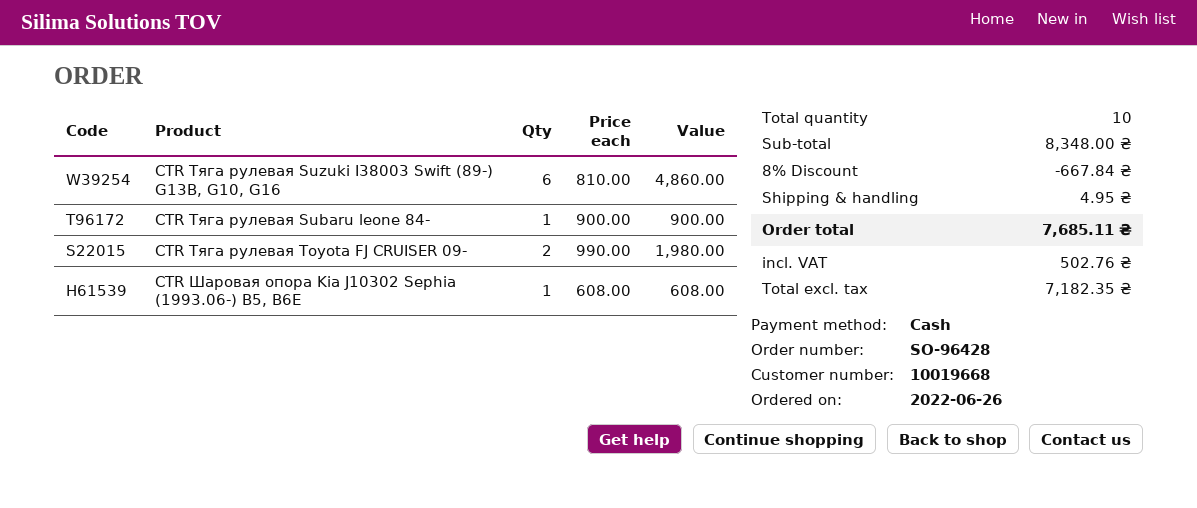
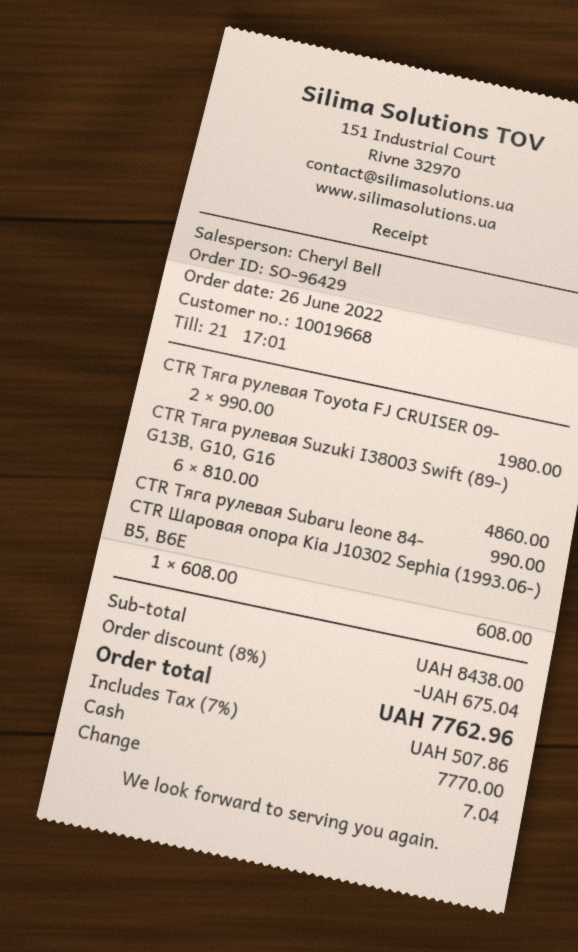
order number: SO-96428 -> SO-96429
CTR Тяга рулевая Subaru leone 84-: 1 x 900.00 = 900.00 -> 1 x 990.00 = 990.00
subtotal: 8348.00 -> 8438.00
discount: 8% = 667.84 -> 8% = 675.04
shipping: 4.95 -> none
tax: 502.76 -> 507.86
total: 7685.11 -> 7762.96

